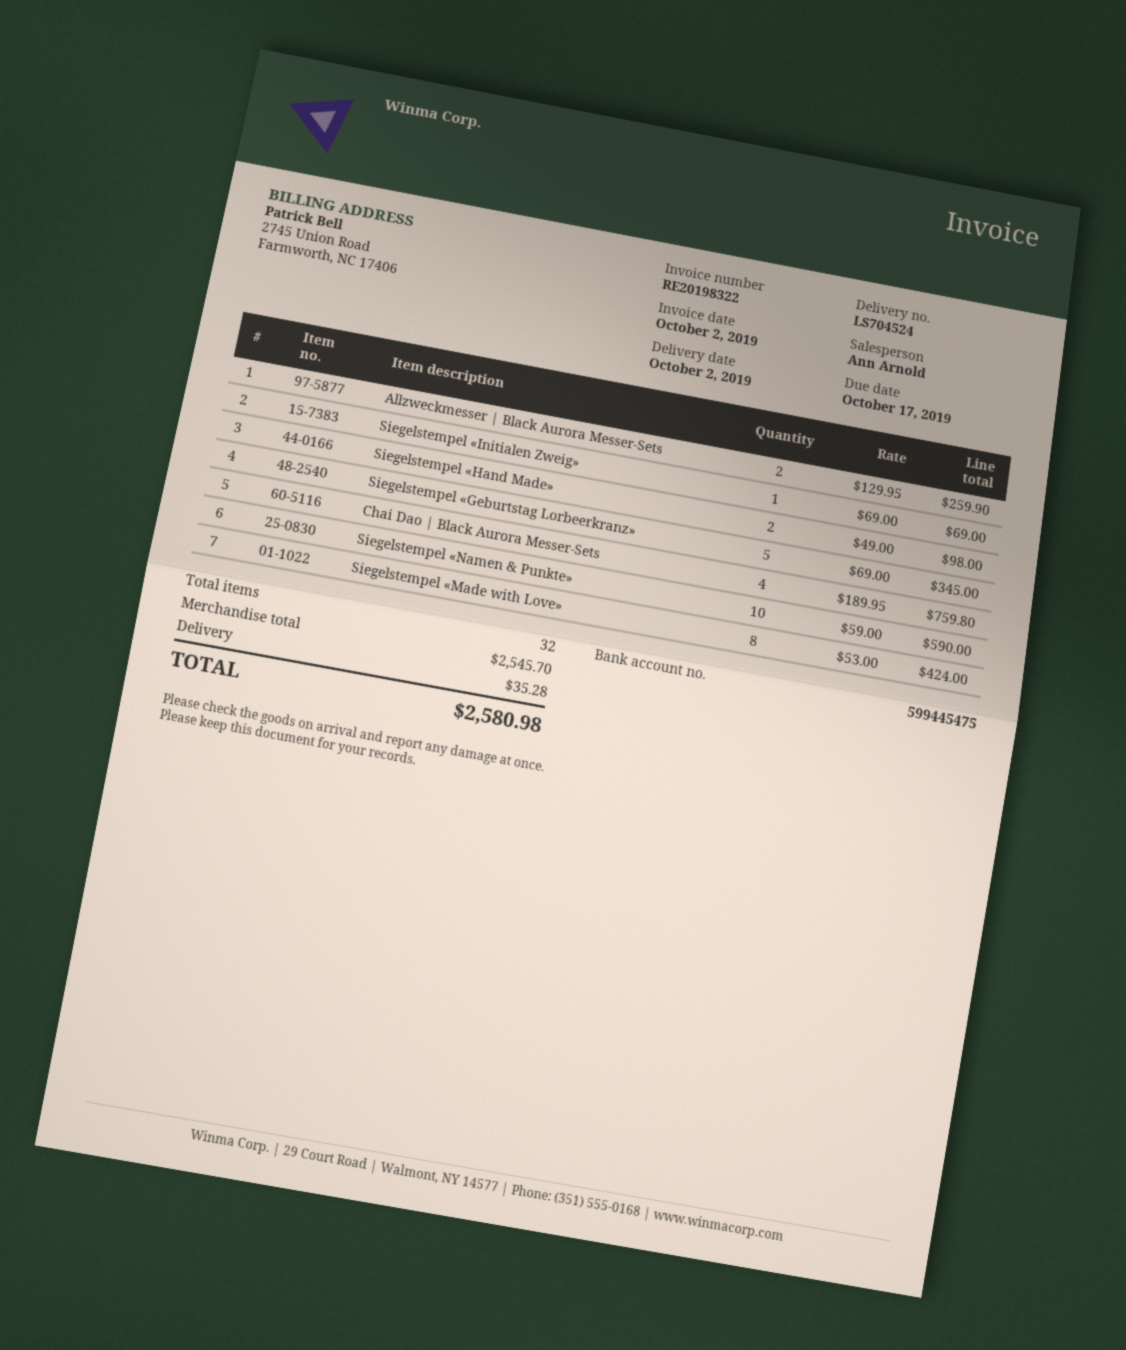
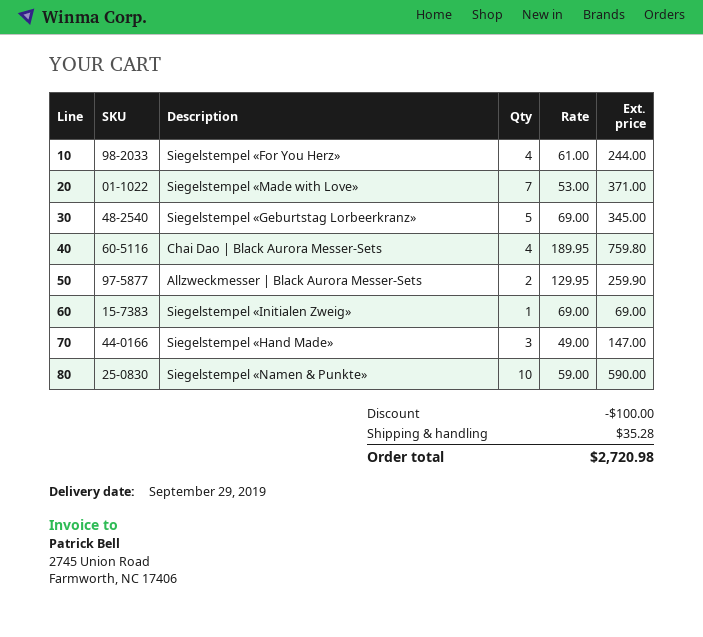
delivery date: 2019-10-02 -> 2019-09-29
Siegelstempel «Hand Made»: 2 x 49.00 = 98.00 -> 3 x 49.00 = 147.00
Siegelstempel «Made with Love»: 8 x 53.00 = 424.00 -> 7 x 53.00 = 371.00
Siegelstempel «For You Herz»: none -> 4 x 61.00 = 244.00
discount: none -> 100.00
total: 2580.98 -> 2720.98

